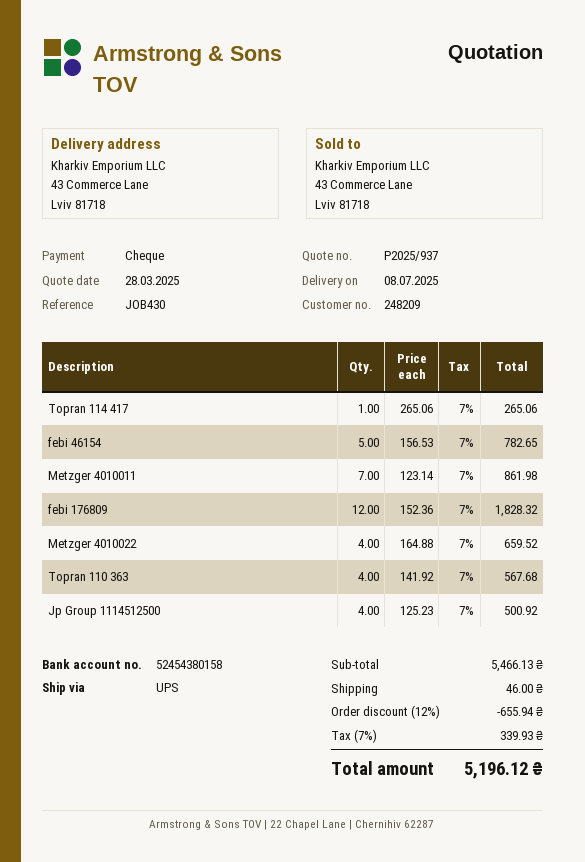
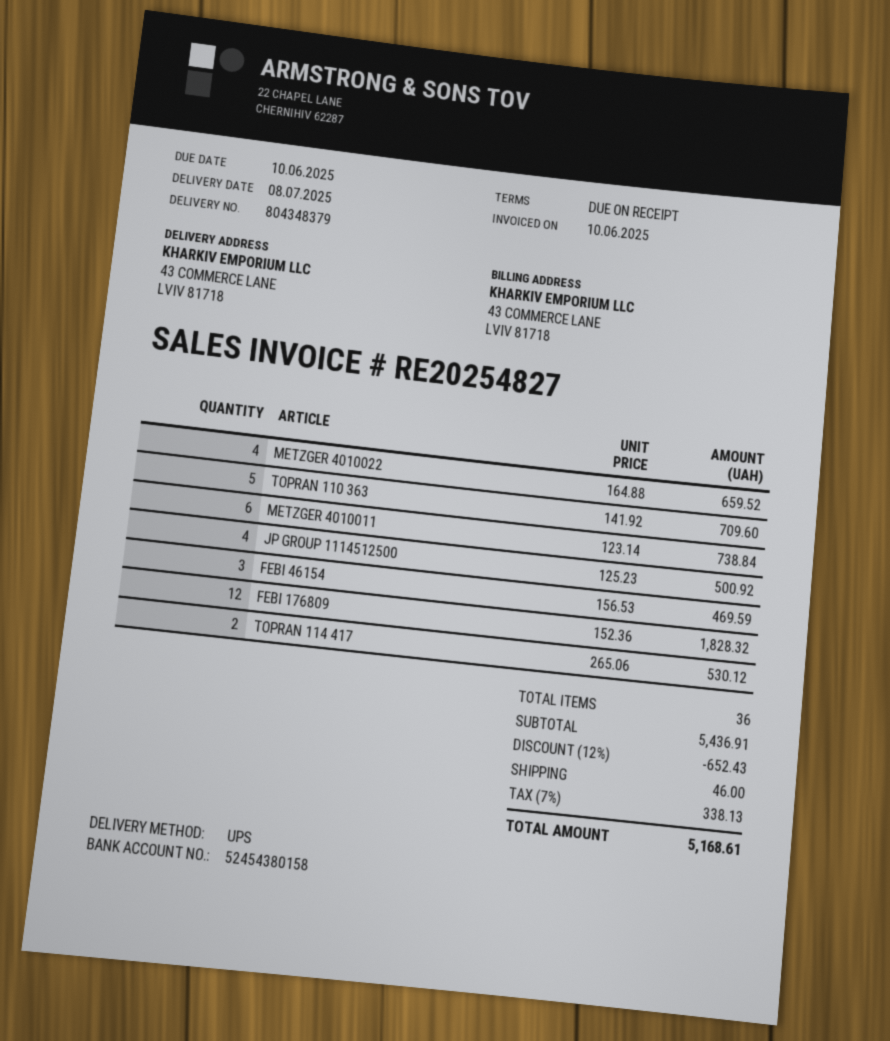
Topran 114 417: 1 x 265.06 = 265.06 -> 2 x 265.06 = 530.12
febi 46154: 5 x 156.53 = 782.65 -> 3 x 156.53 = 469.59
Metzger 4010011: 7 x 123.14 = 861.98 -> 6 x 123.14 = 738.84
Topran 110 363: 4 x 141.92 = 567.68 -> 5 x 141.92 = 709.60
subtotal: 5466.13 -> 5436.91
discount: 12% = 655.94 -> 12% = 652.43
tax: 7% = 339.93 -> 7% = 338.13
total: 5196.12 -> 5168.61

